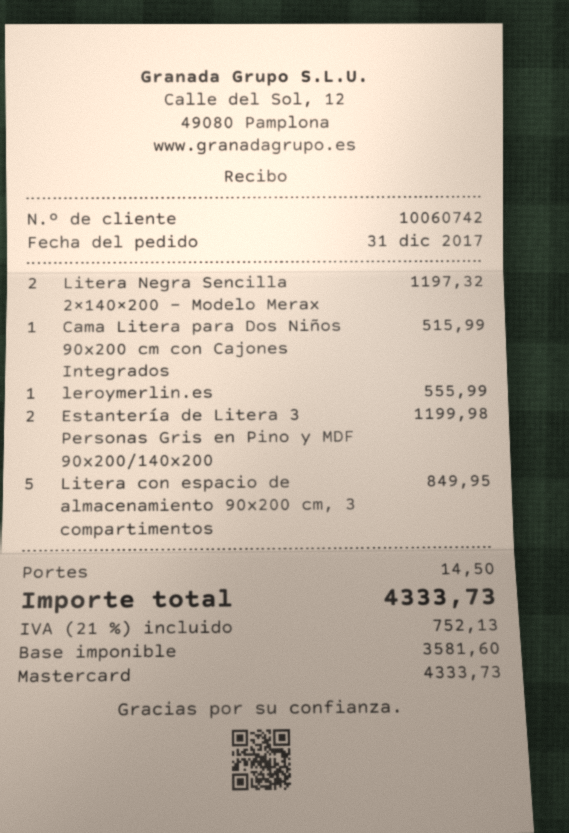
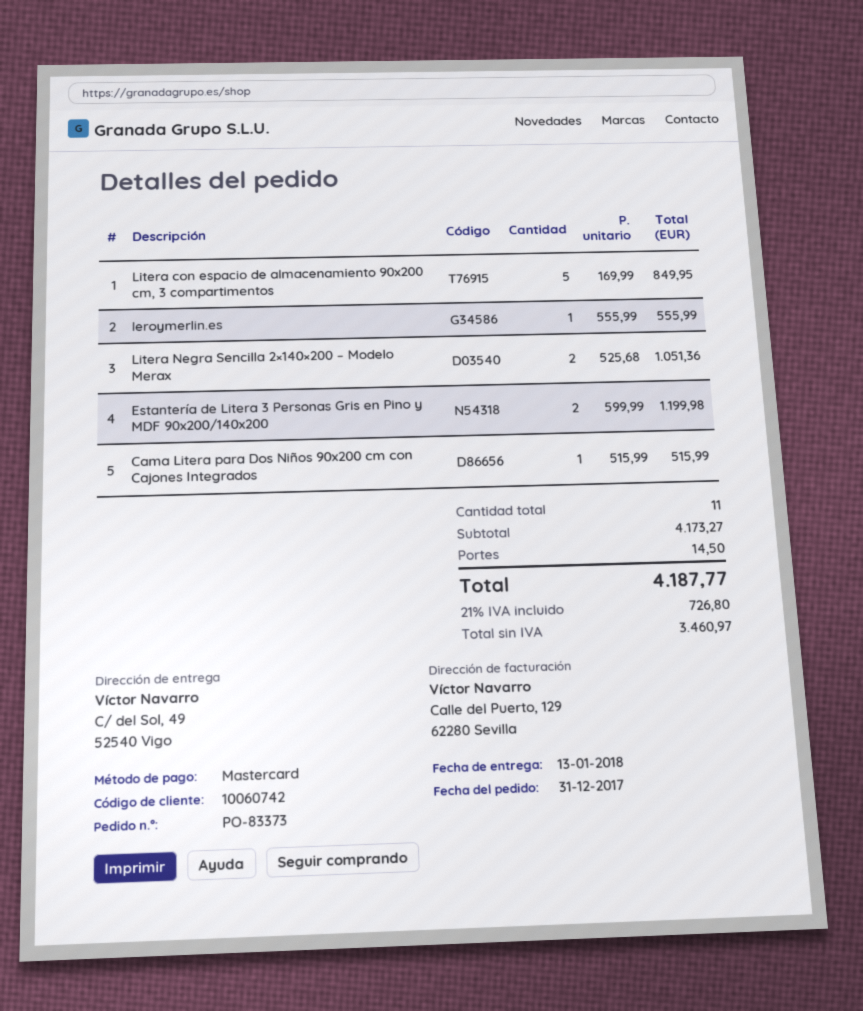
Litera Negra Sencilla 2×140×200 – Modelo Merax: 2 for 1197.32 -> 2 for 1051.36
net: 3581.60 -> 3460.97
tax: 21% = 752.13 -> 21% = 726.80
total: 4333.73 -> 4187.77

